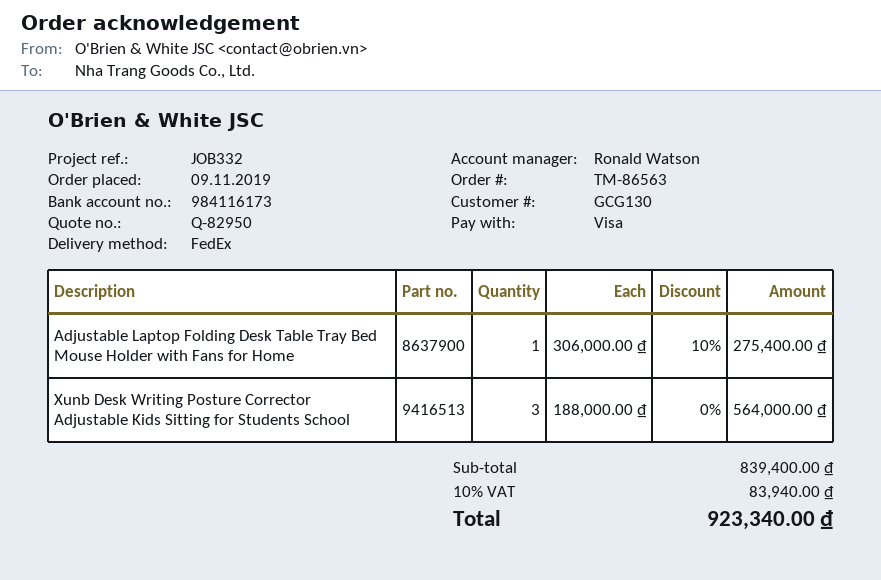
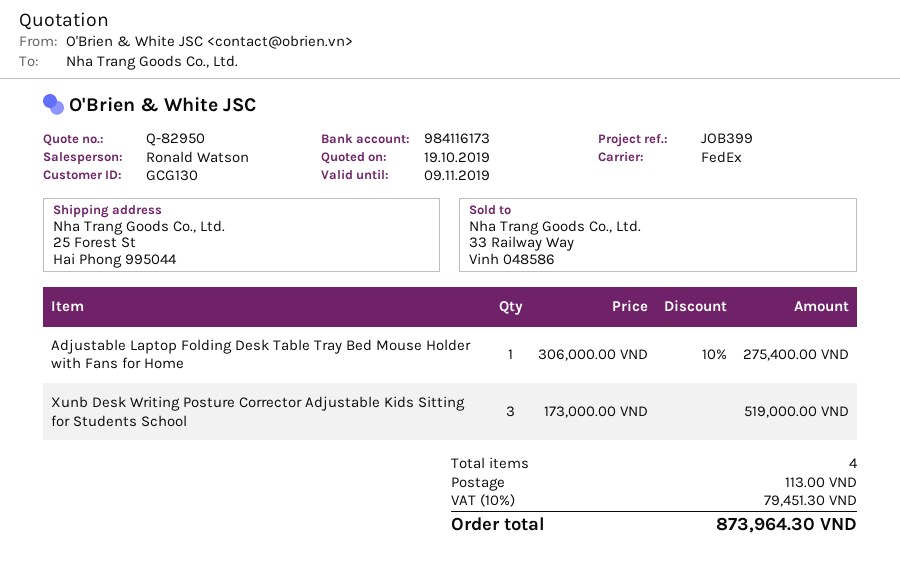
reference: JOB332 -> JOB399
Xunb Desk Writing Posture Corrector Adjustable Kids Sitting for Students School: 3 x 188000.00 = 564000.00 -> 3 x 173000.00 = 519000.00
shipping: none -> 113.00
tax: 10% = 83940.00 -> 10% = 79451.30
total: 923340.00 -> 873964.30

